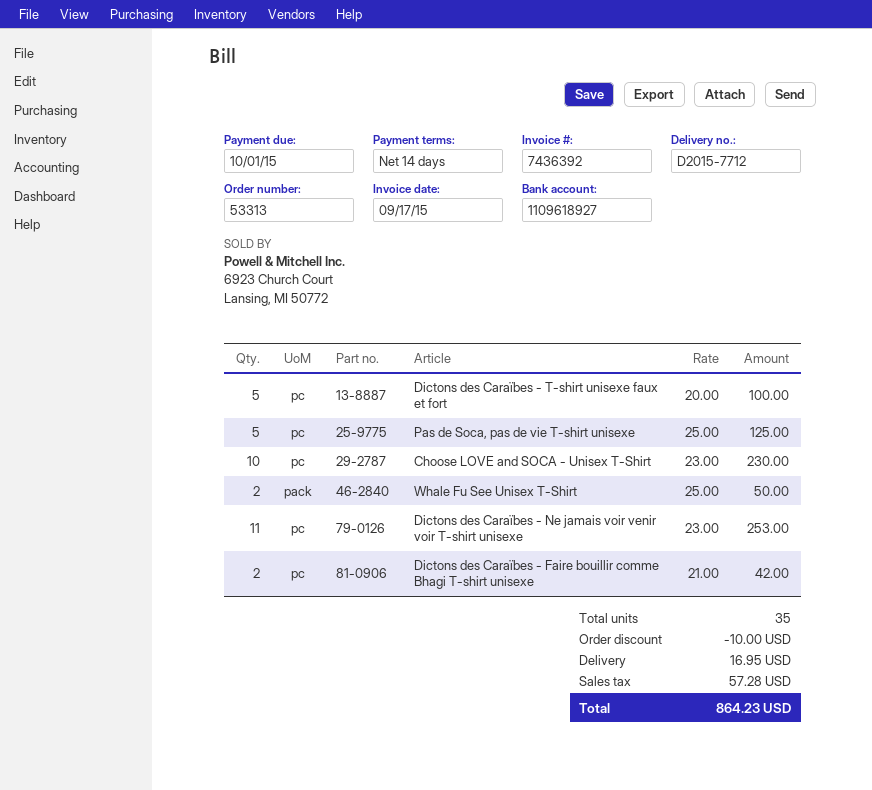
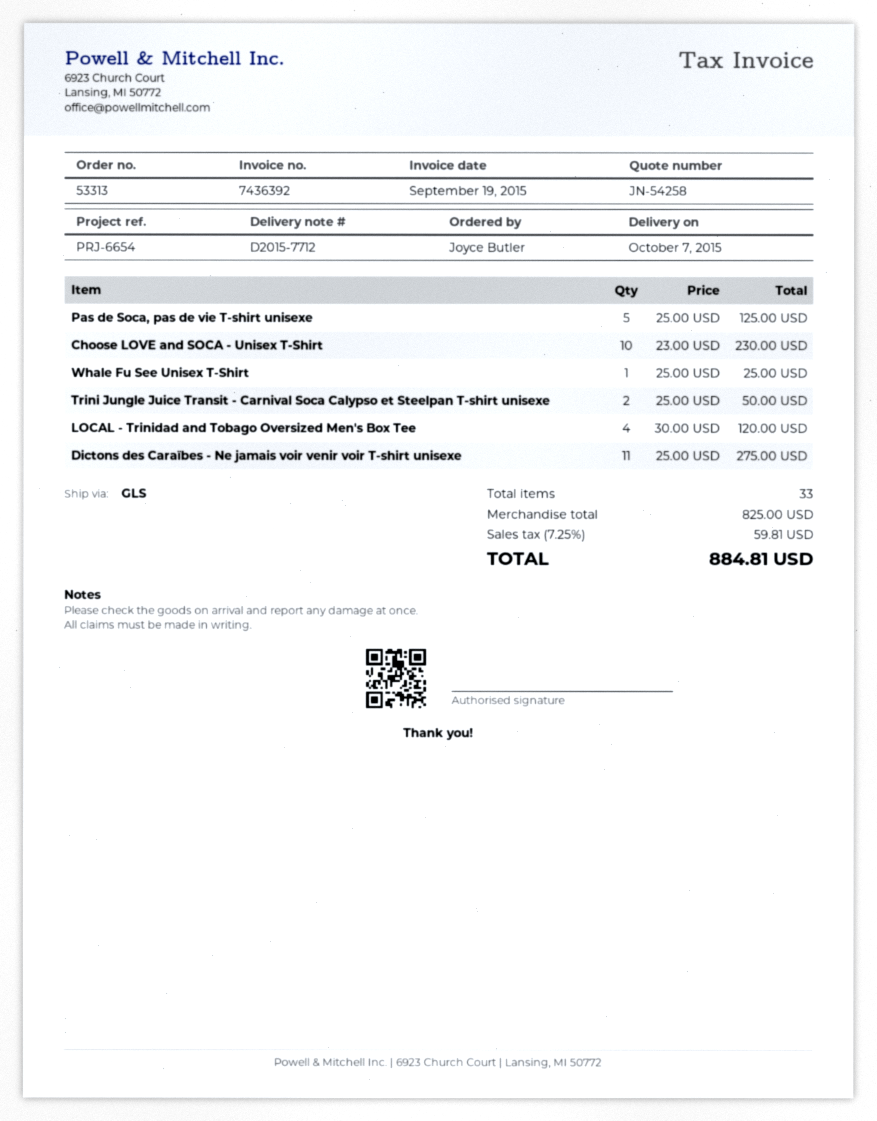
invoice date: 2015-09-17 -> 2015-09-19
Dictons des Caraïbes - T-shirt unisexe faux et fort: 5 x 20.00 = 100.00 -> none
Whale Fu See Unisex T-Shirt: 2 x 25.00 = 50.00 -> 1 x 25.00 = 25.00
Dictons des Caraïbes - Ne jamais voir venir voir T-shirt unisexe: 11 x 23.00 = 253.00 -> 11 x 25.00 = 275.00
Dictons des Caraïbes - Faire bouillir comme Bhagi T-shirt unisexe: 2 x 21.00 = 42.00 -> none
Trini Jungle Juice Transit - Carnival Soca Calypso et Steelpan T-shirt unisexe: none -> 2 x 25.00 = 50.00
LOCAL - Trinidad and Tobago Oversized Men's Box Tee: none -> 4 x 30.00 = 120.00
total quantity: 35 -> 33
discount: 10.00 -> none
shipping: 16.95 -> none
tax: 57.28 -> 59.81
total: 864.23 -> 884.81

